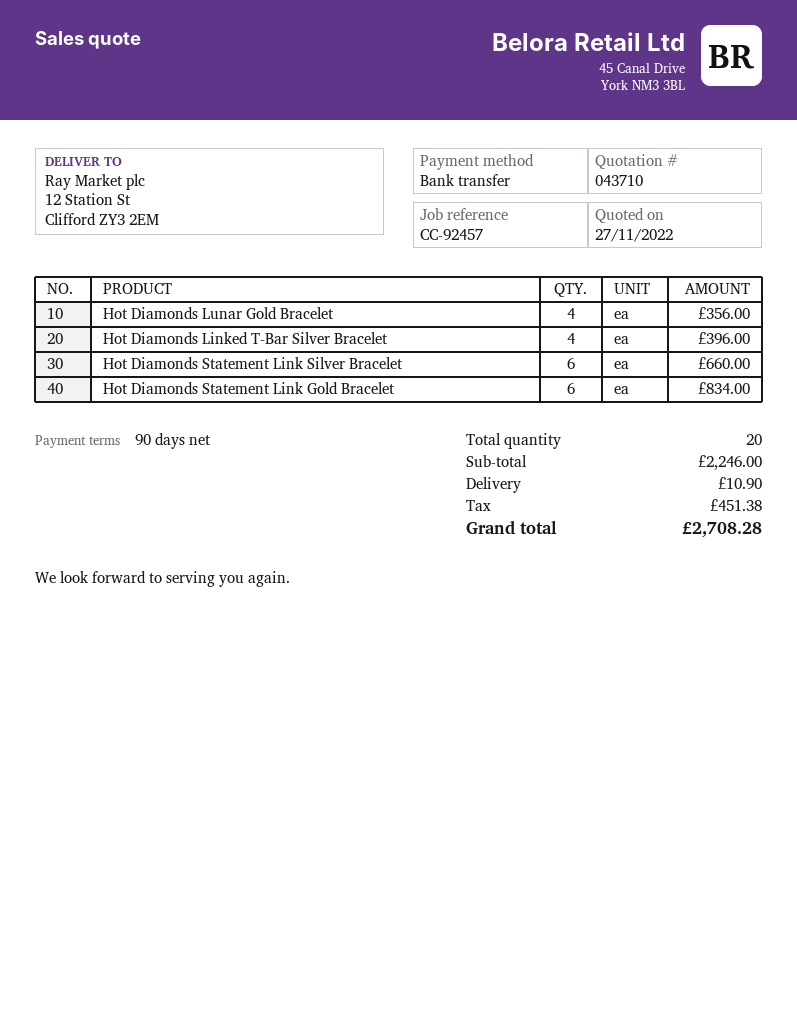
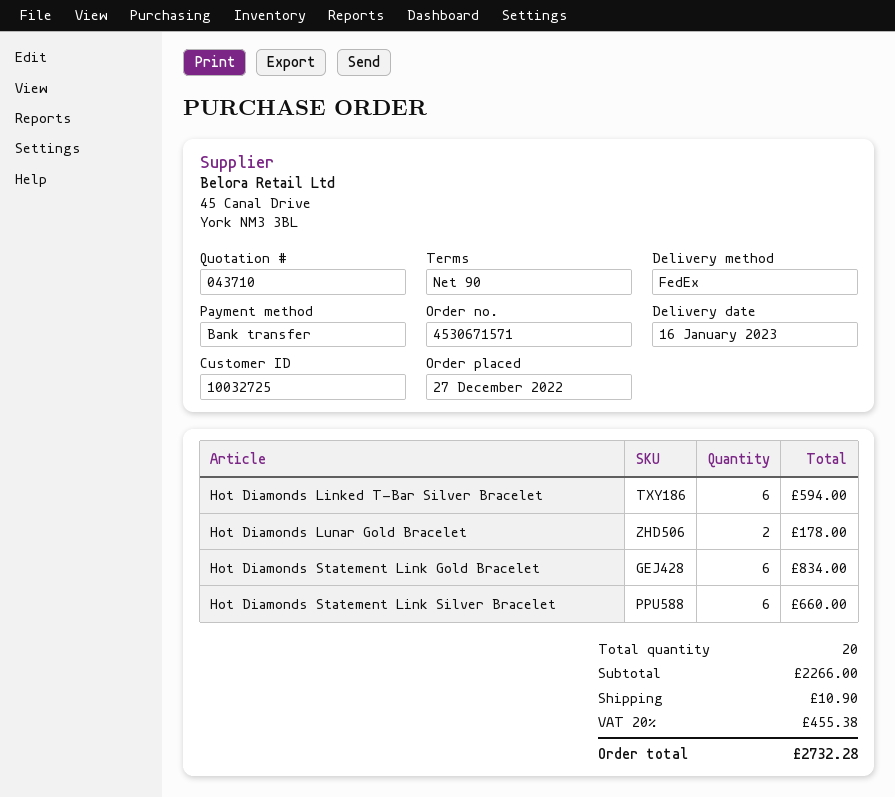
Hot Diamonds Lunar Gold Bracelet: 4 for 356.00 -> 2 for 178.00
Hot Diamonds Linked T-Bar Silver Bracelet: 4 for 396.00 -> 6 for 594.00
subtotal: 2246.00 -> 2266.00
tax: 451.38 -> 455.38
total: 2708.28 -> 2732.28

